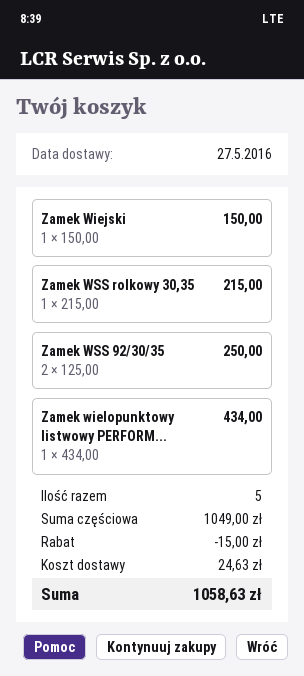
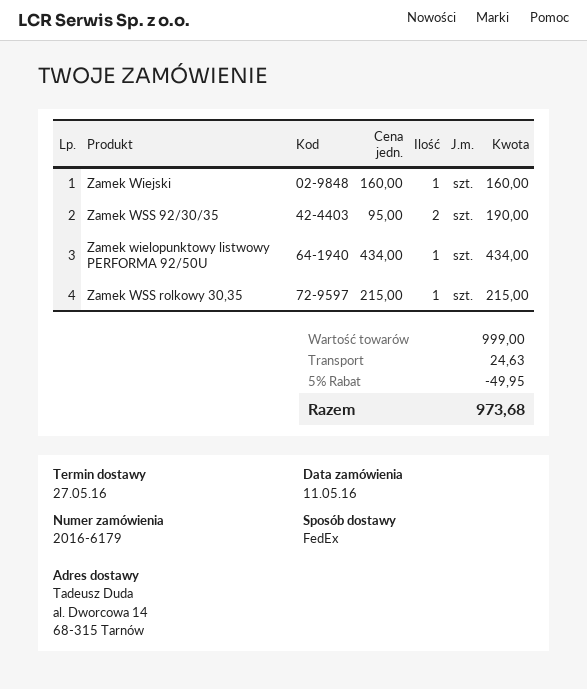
Zamek Wiejski: 1 x 150.00 = 150.00 -> 1 x 160.00 = 160.00
Zamek WSS 92/30/35: 2 x 125.00 = 250.00 -> 2 x 95.00 = 190.00
subtotal: 1049.00 -> 999.00
discount: 15.00 -> 49.95
total: 1058.63 -> 973.68

